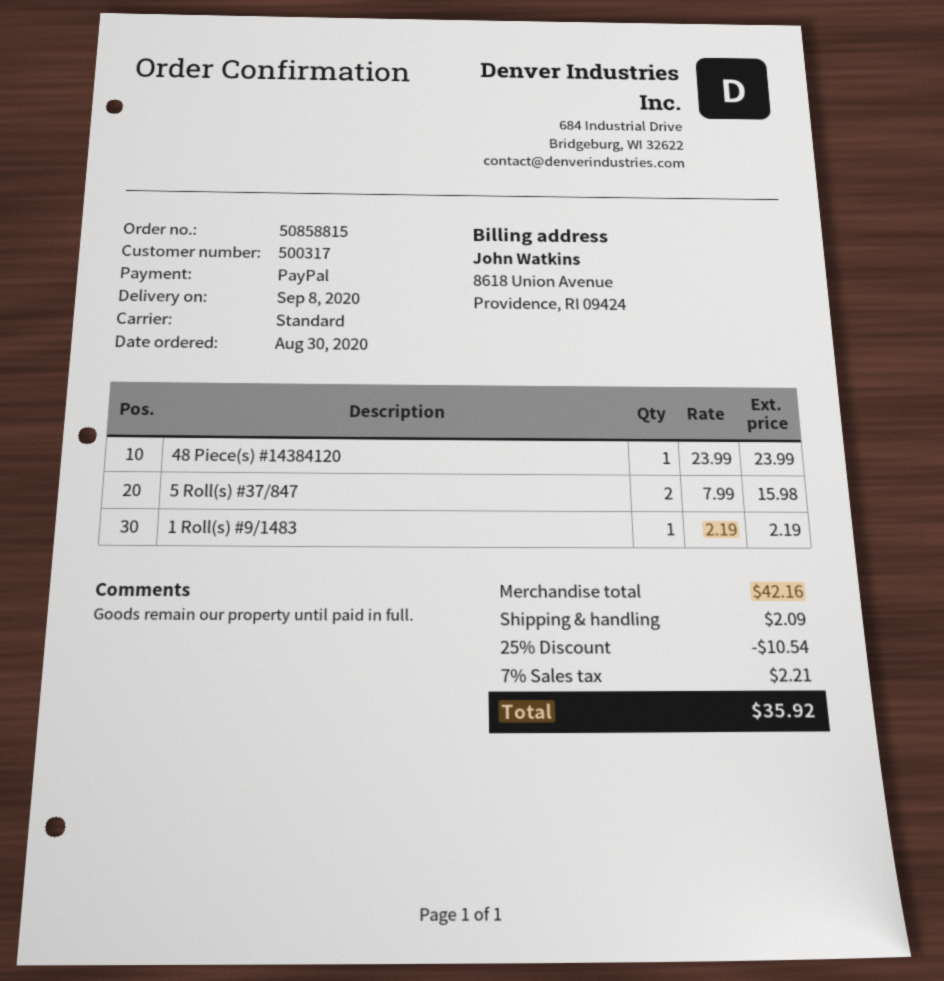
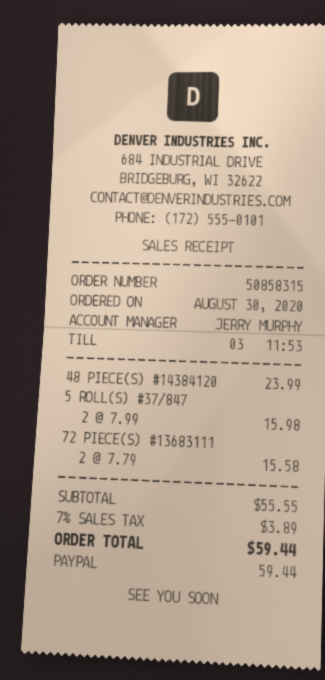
order number: 50858815 -> 50858315
1 Roll(s) #9/1483: 1 x 2.19 = 2.19 -> none
72 PIECE(S) #13683111: none -> 2 x 7.79 = 15.58
subtotal: 42.16 -> 55.55
discount: 25% = 10.54 -> none
shipping: 2.09 -> none
tax: 7% = 2.21 -> 7% = 3.89
total: 35.92 -> 59.44

